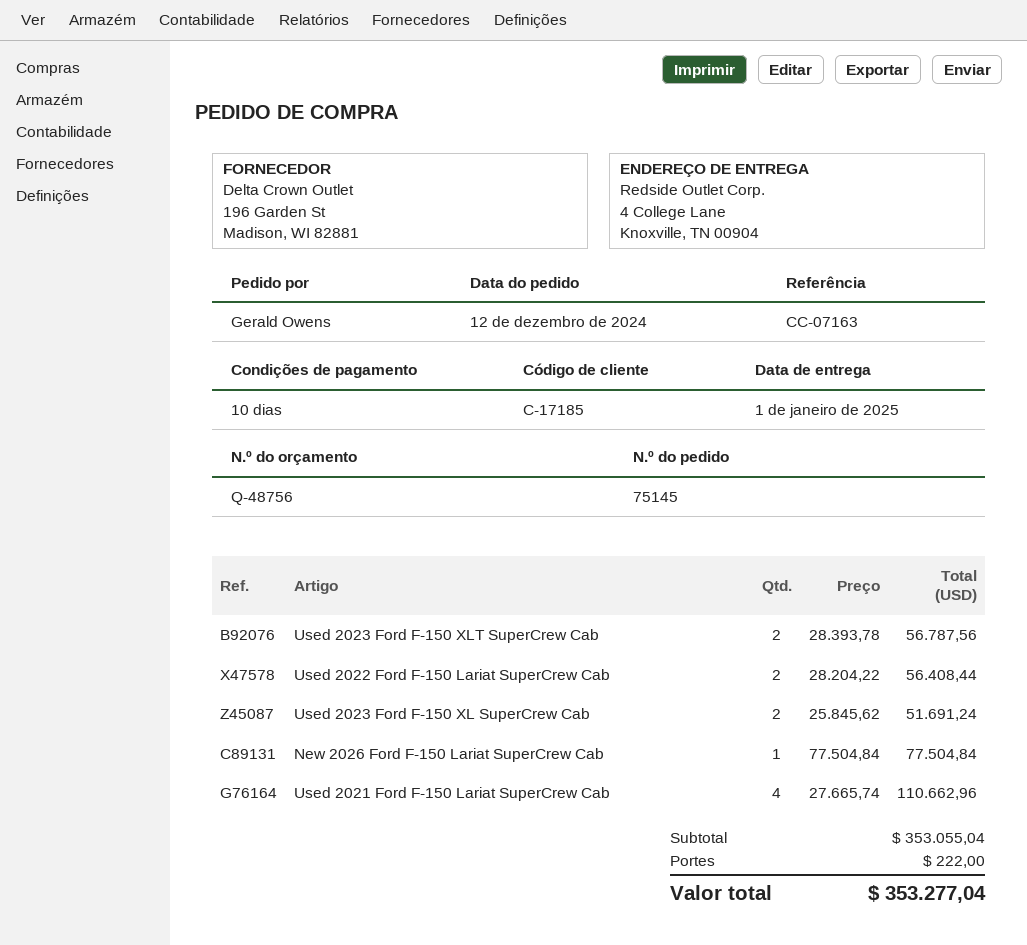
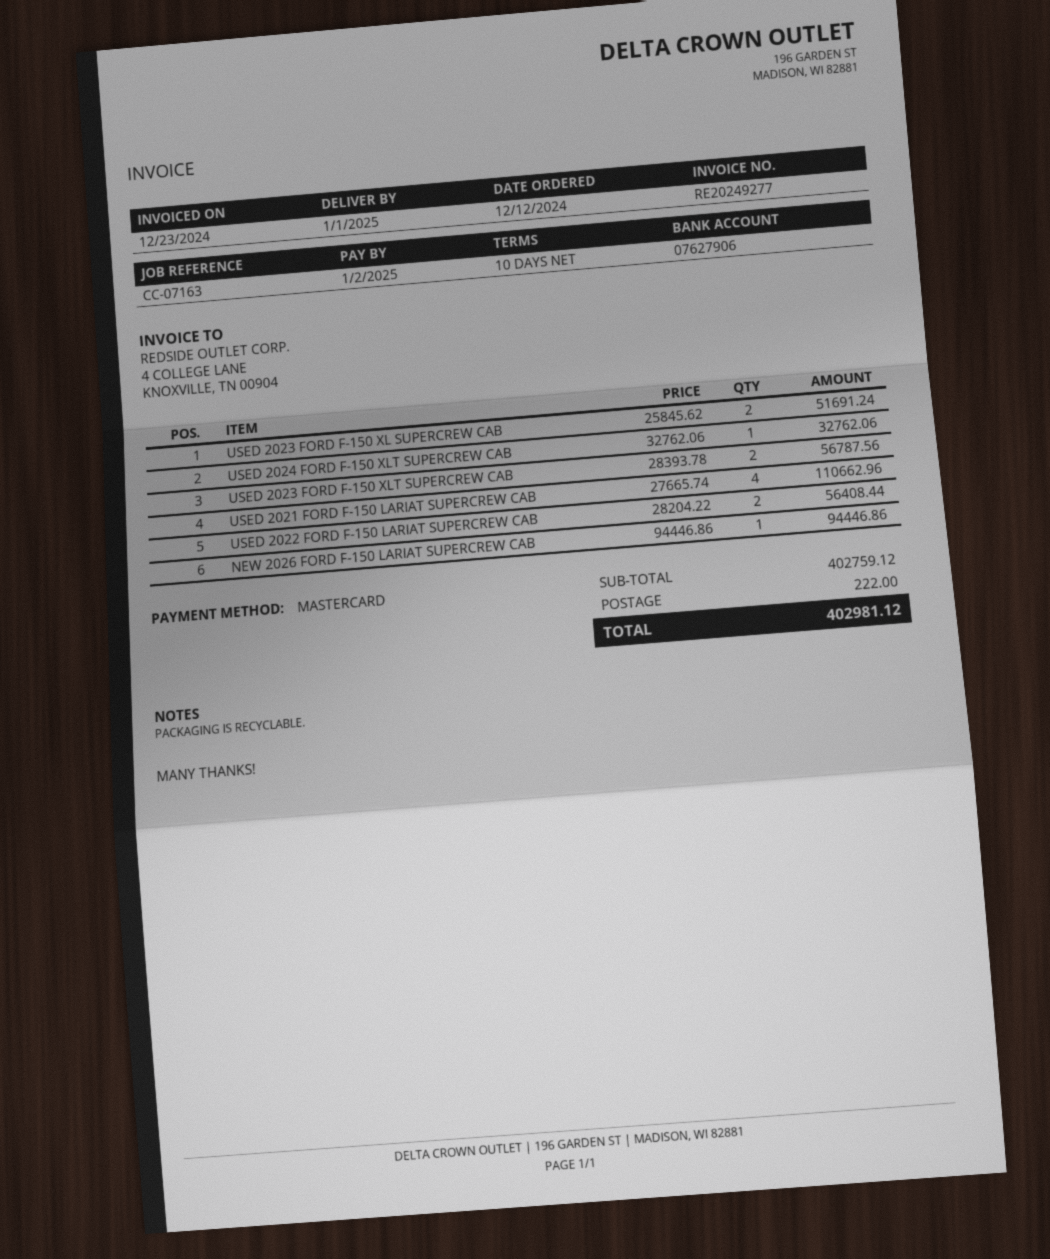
New 2026 Ford F-150 Lariat SuperCrew Cab: 1 x 77504.84 = 77504.84 -> 1 x 94446.86 = 94446.86
USED 2024 FORD F-150 XLT SUPERCREW CAB: none -> 1 x 32762.06 = 32762.06
subtotal: 353055.04 -> 402759.12
total: 353277.04 -> 402981.12

